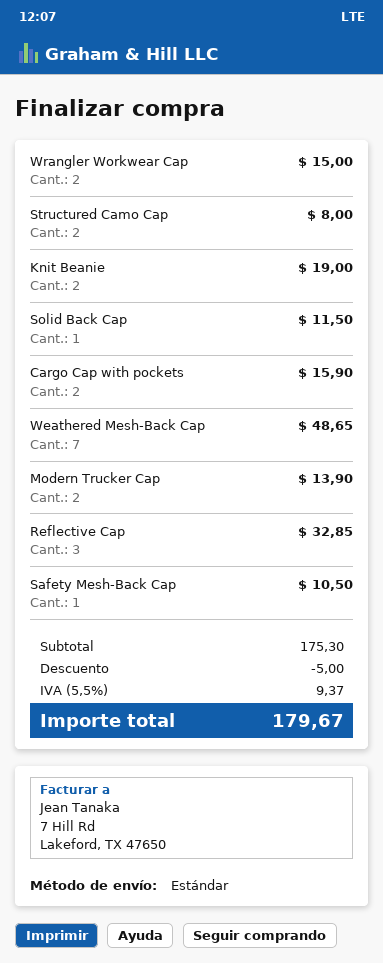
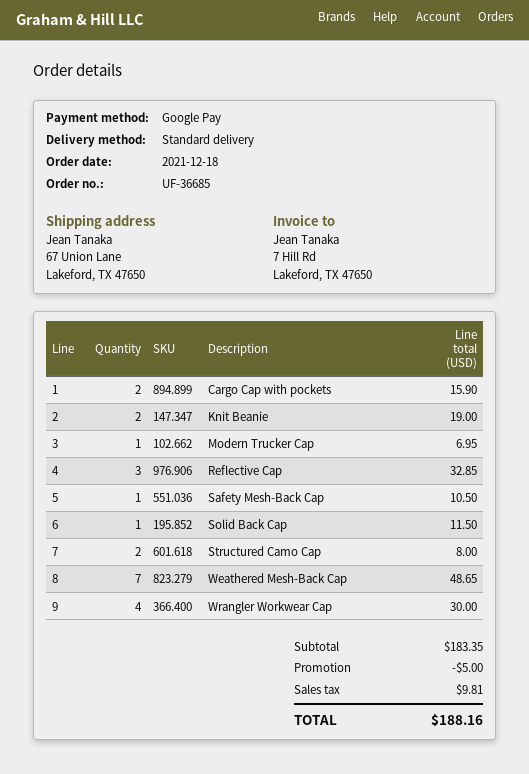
Wrangler Workwear Cap: 2 for 15.00 -> 4 for 30.00
Modern Trucker Cap: 2 for 13.90 -> 1 for 6.95
subtotal: 175.30 -> 183.35
tax: 9.37 -> 9.81
total: 179.67 -> 188.16

